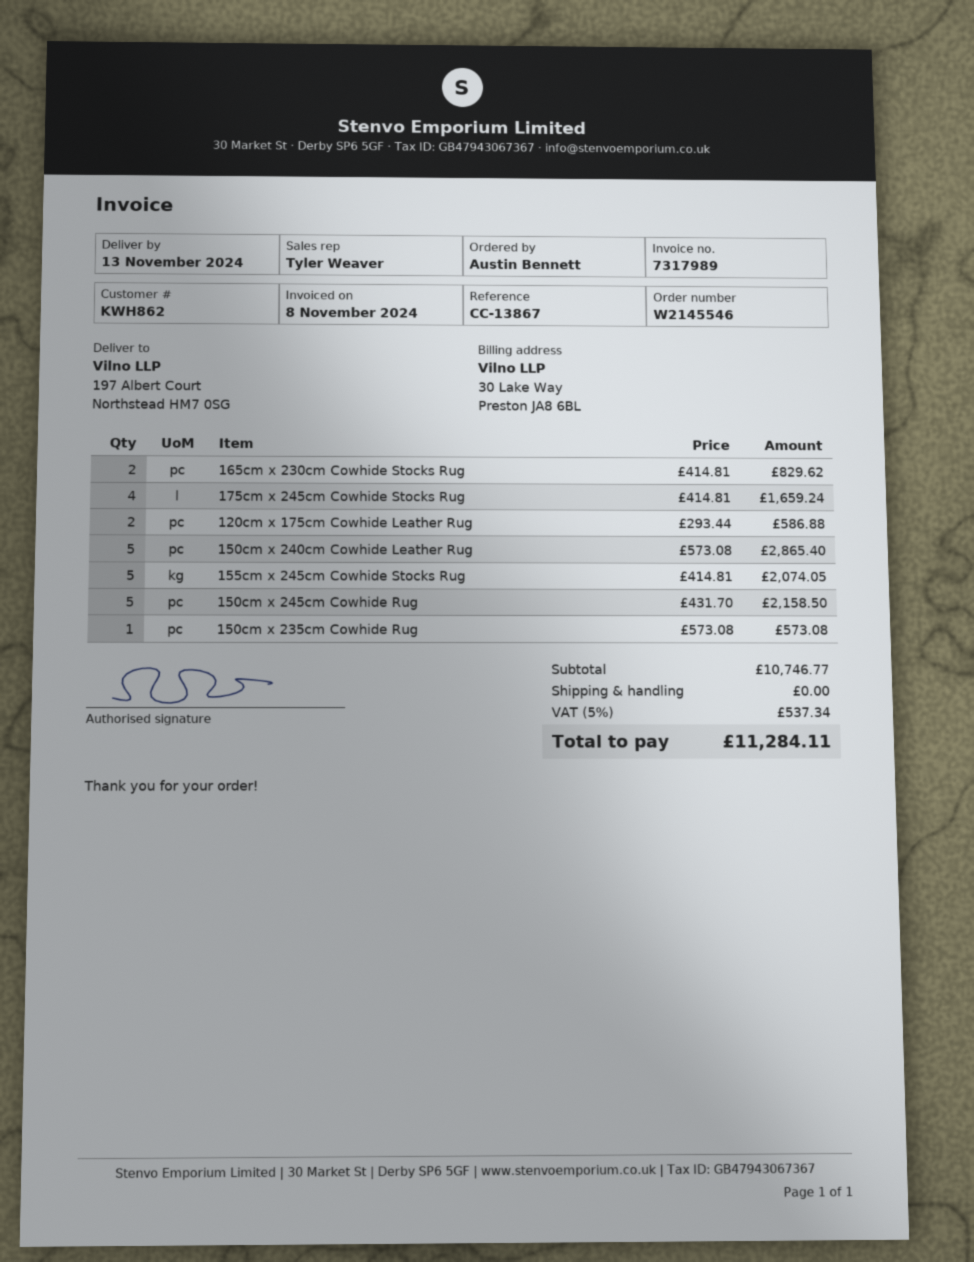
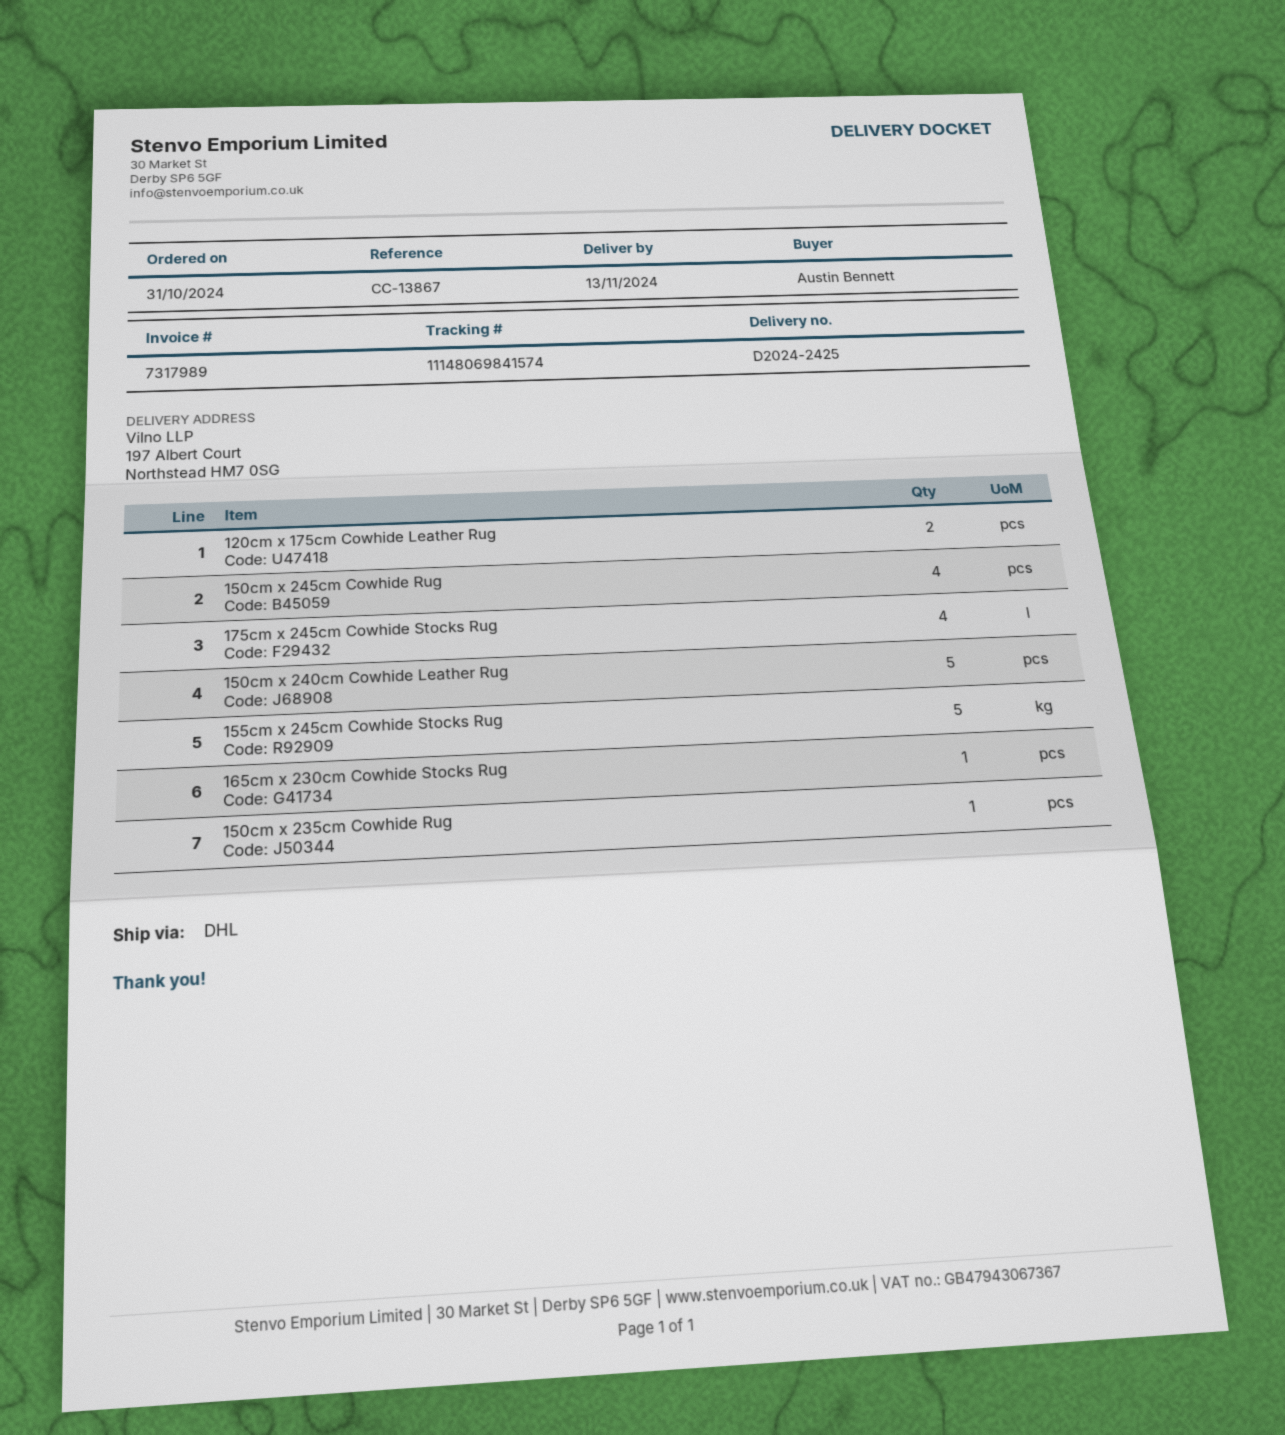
165cm x 230cm Cowhide Stocks Rug: 2 -> 1
150cm x 245cm Cowhide Rug: 5 -> 4

